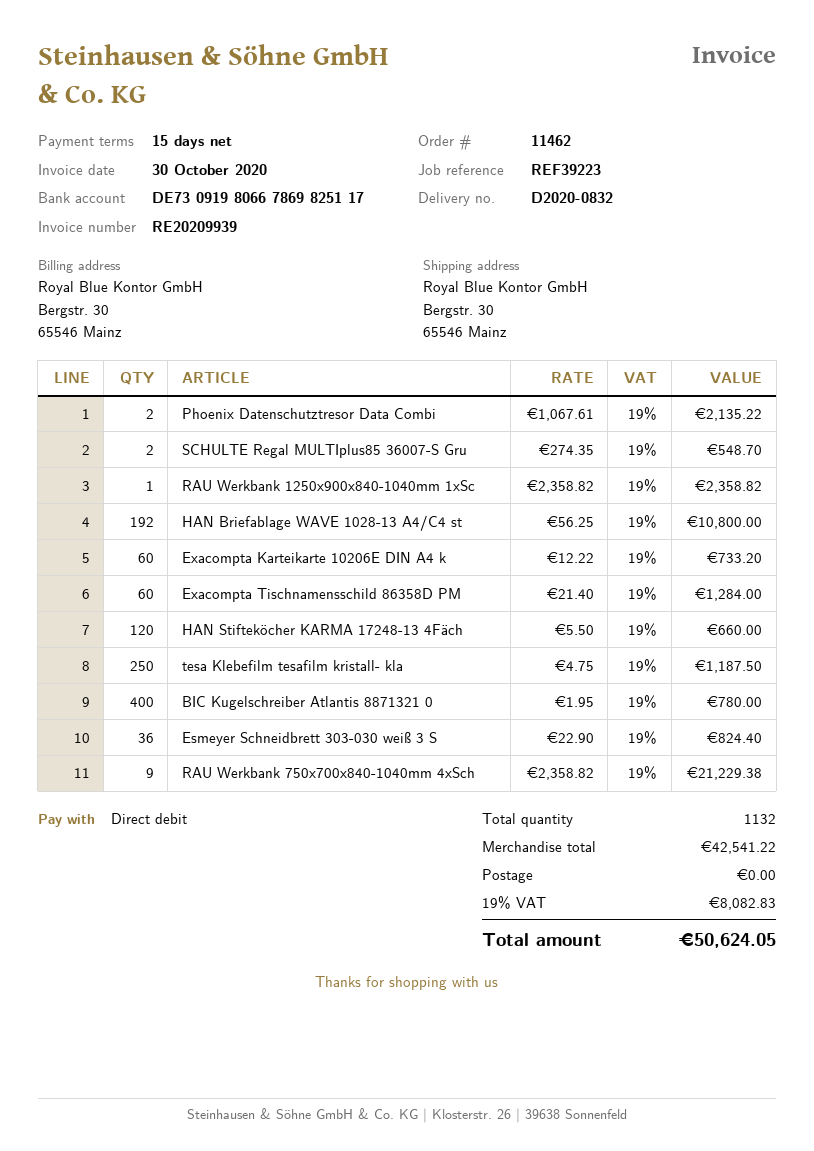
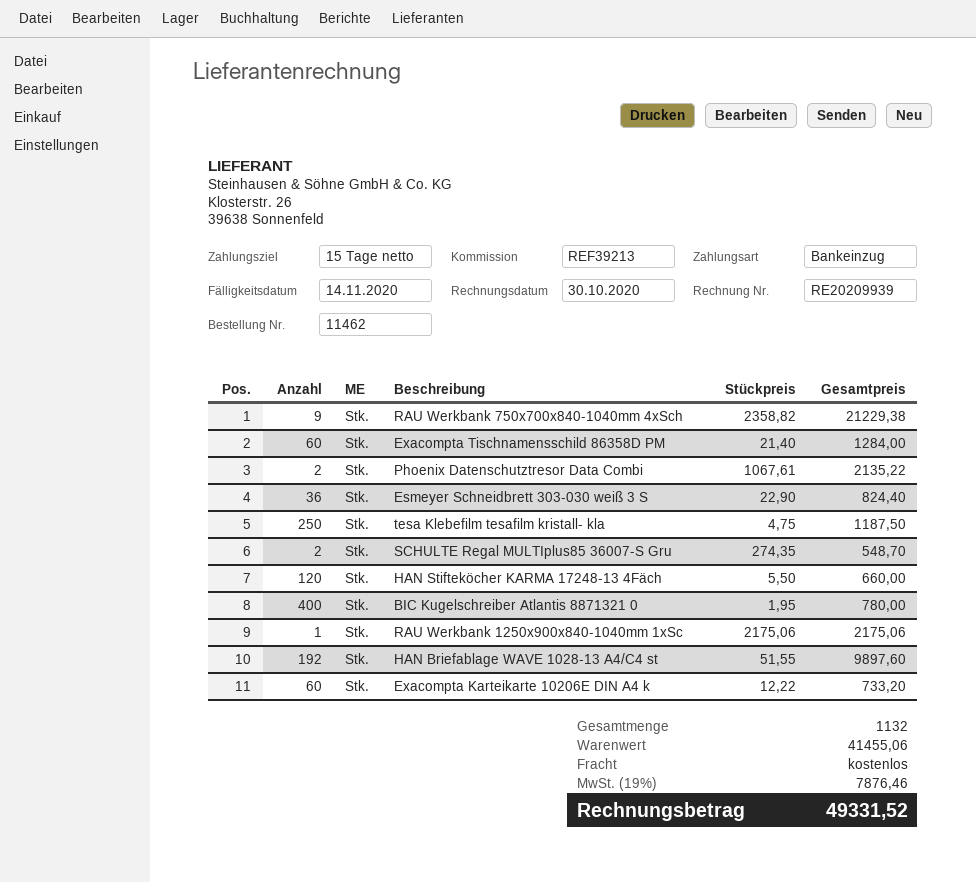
reference: REF39223 -> REF39213
RAU Werkbank 1250x900x840-1040mm 1xSc: 1 x 2358.82 = 2358.82 -> 1 x 2175.06 = 2175.06
HAN Briefablage WAVE 1028-13 A4/C4 st: 192 x 56.25 = 10800.00 -> 192 x 51.55 = 9897.60
subtotal: 42541.22 -> 41455.06
tax: 19% = 8082.83 -> 19% = 7876.46
total: 50624.05 -> 49331.52

